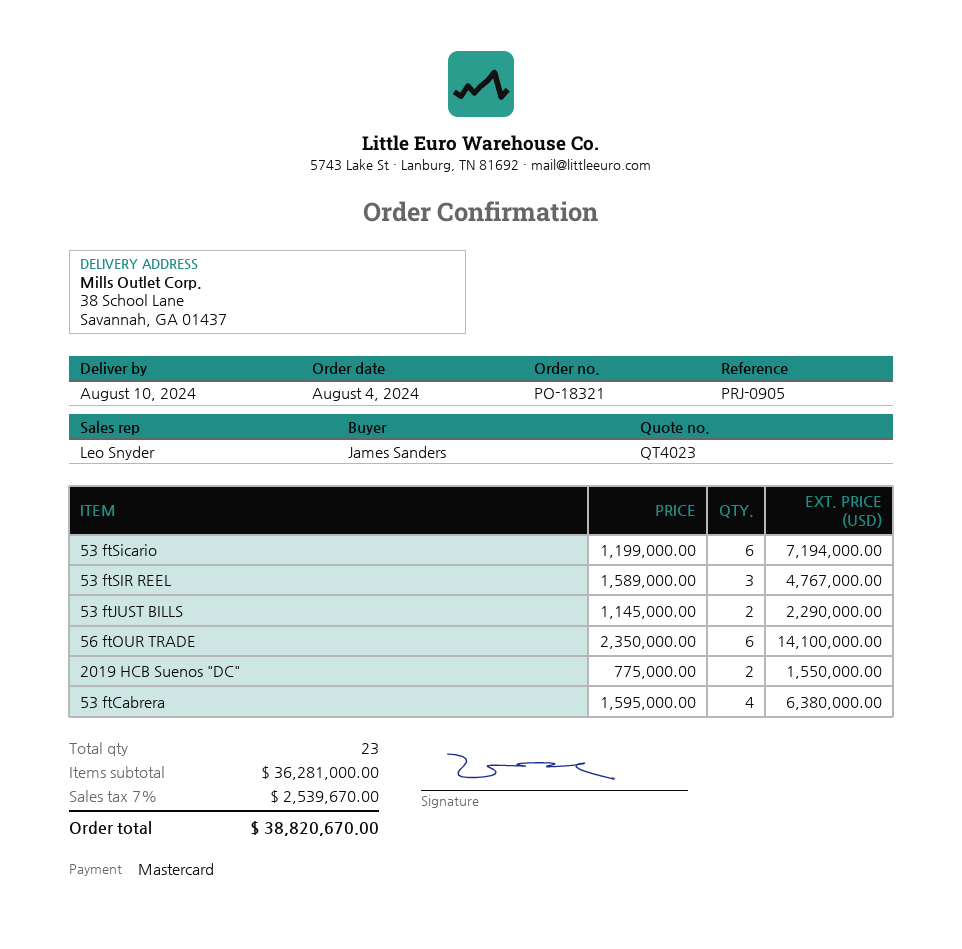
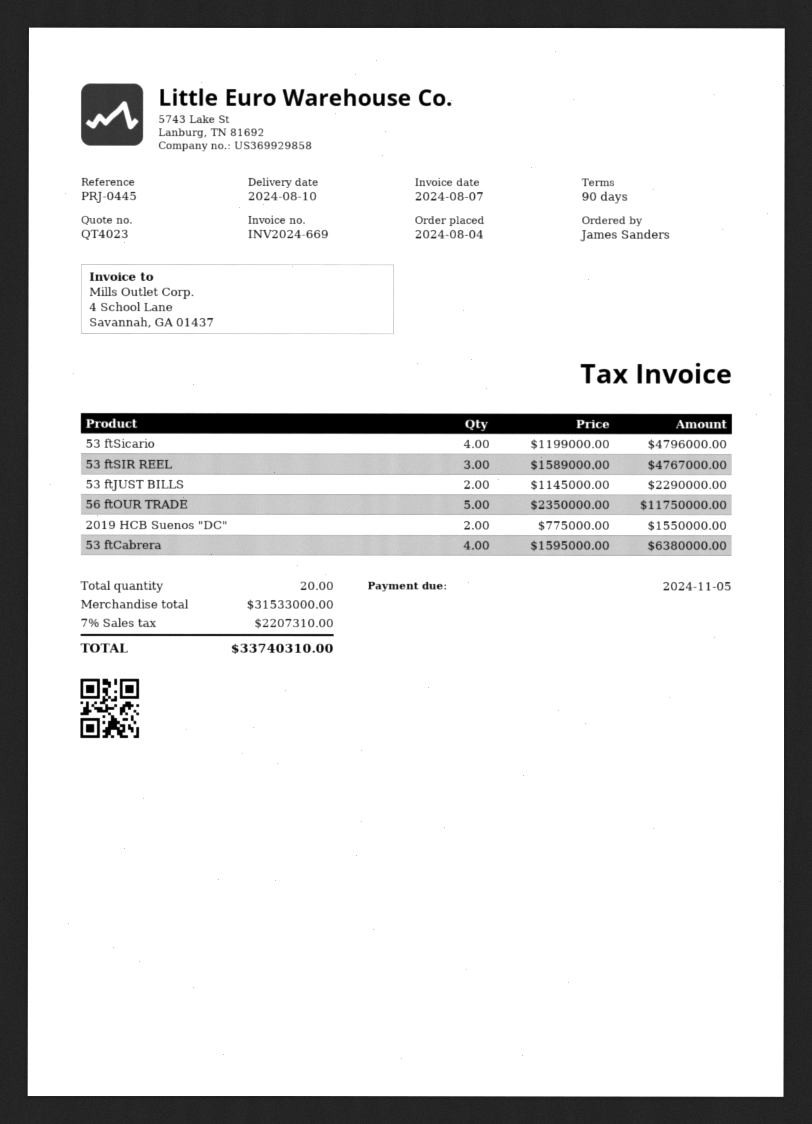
reference: PRJ-0905 -> PRJ-0445
53 ftSicario: 6 x 1199000.00 = 7194000.00 -> 4 x 1199000.00 = 4796000.00
56 ftOUR TRADE: 6 x 2350000.00 = 14100000.00 -> 5 x 2350000.00 = 11750000.00
total quantity: 23 -> 20
subtotal: 36281000.00 -> 31533000.00
tax: 7% = 2539670.00 -> 7% = 2207310.00
total: 38820670.00 -> 33740310.00

